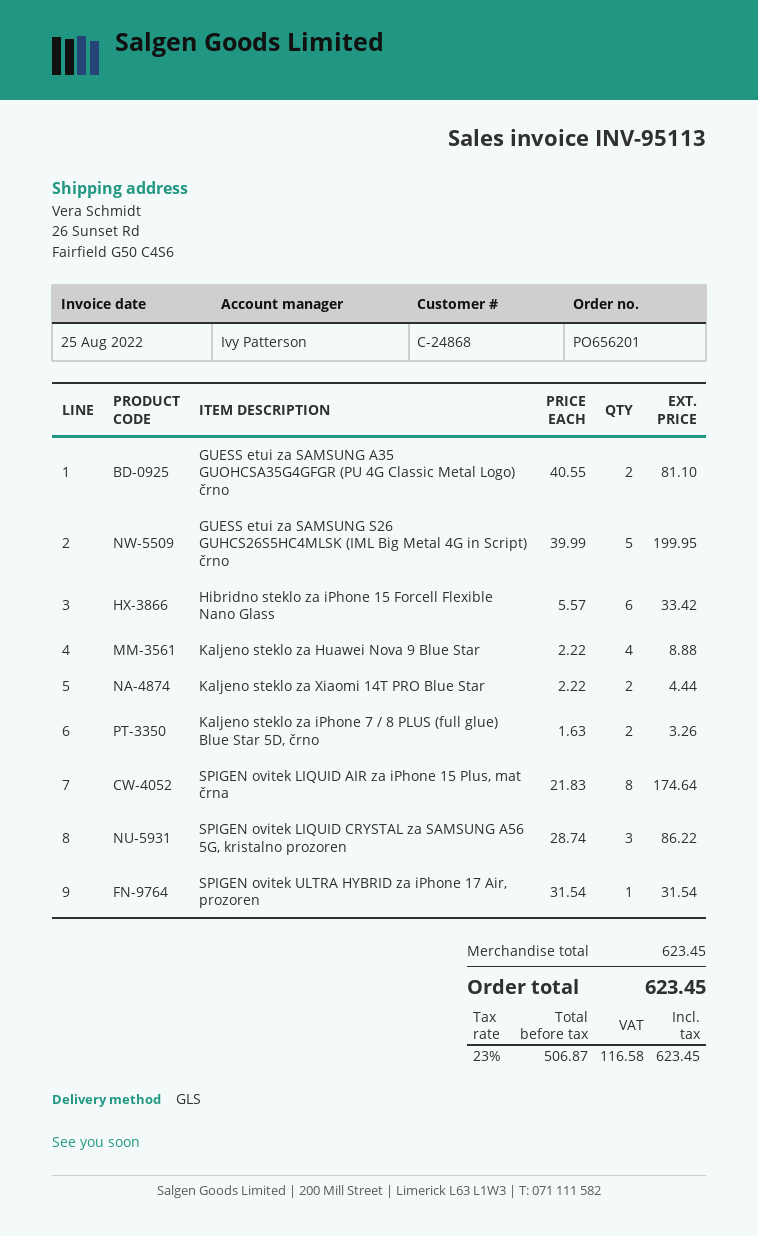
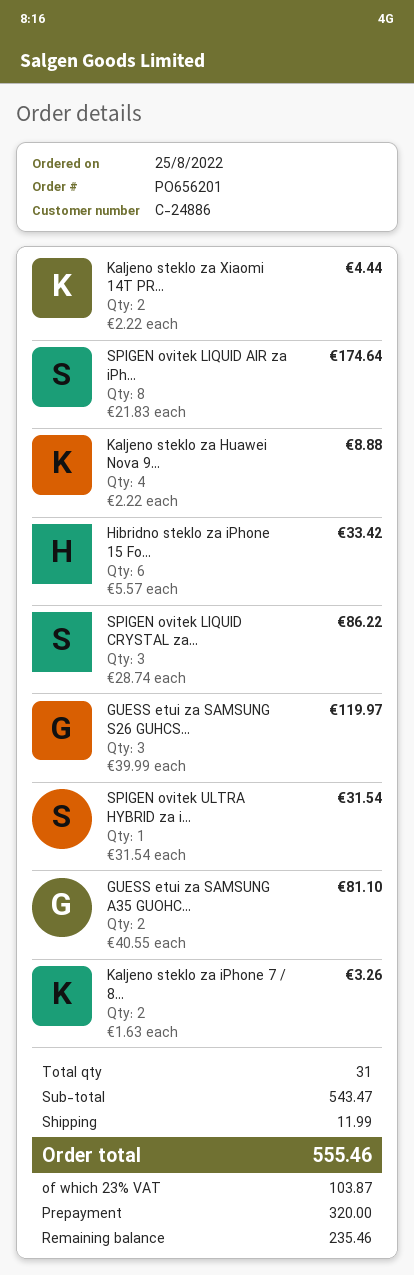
customer number: C-24868 -> C-24886
GUESS etui za SAMSUNG S26 GUHCS26S5HC4MLSK (IML Big Metal 4G in Script) črno: 5 x 39.99 = 199.95 -> 3 x 39.99 = 119.97
subtotal: 623.45 -> 543.47
shipping: none -> 11.99
tax: 23% = 116.58 -> 23% = 103.87
total: 623.45 -> 555.46

